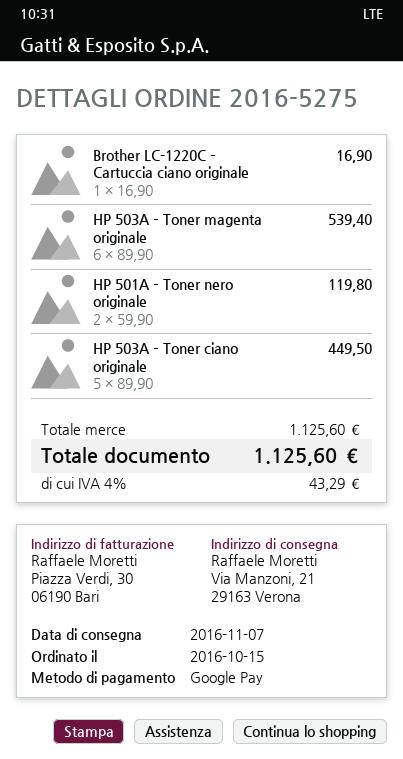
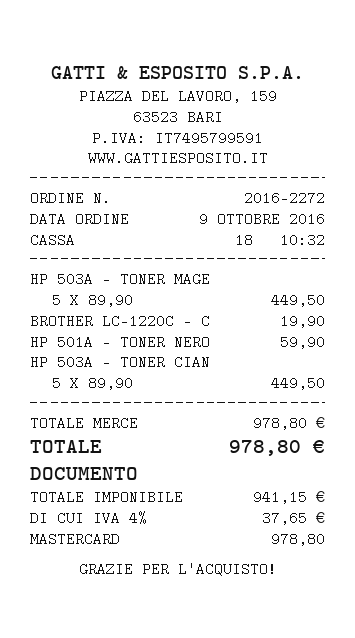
order number: 2016-5275 -> 2016-2272
order date: 2016-10-15 -> 2016-10-09
payment method: Google Pay -> Mastercard
Brother LC-1220C – Cartuccia ciano originale: 1 x 16.90 = 16.90 -> 1 x 19.90 = 19.90
HP 503A – Toner magenta originale: 6 x 89.90 = 539.40 -> 5 x 89.90 = 449.50
HP 501A – Toner nero originale: 2 x 59.90 = 119.80 -> 1 x 59.90 = 59.90
subtotal: 1125.60 -> 978.80
tax: 4% = 43.29 -> 4% = 37.65
total: 1125.60 -> 978.80

